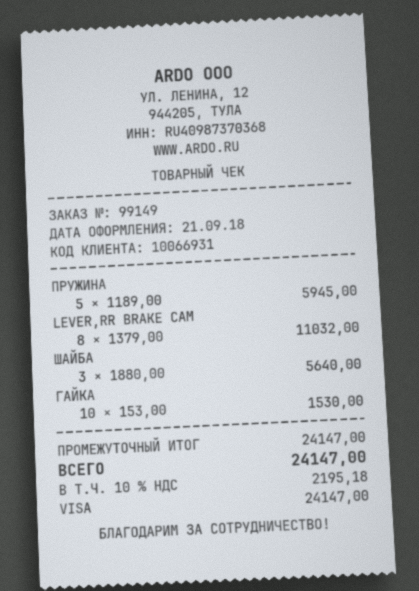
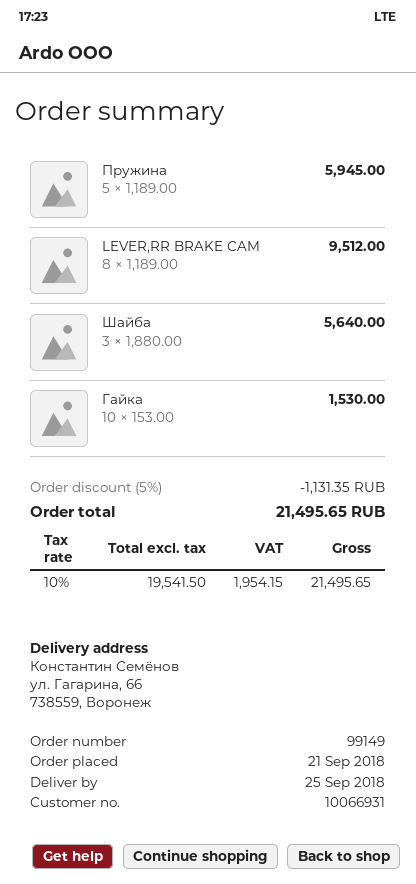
LEVER,RR BRAKE CAM: 8 x 1379.00 = 11032.00 -> 8 x 1189.00 = 9512.00
discount: none -> 5% = 1131.35
tax: 10% = 2195.18 -> 10% = 1954.15
total: 24147.00 -> 21495.65

